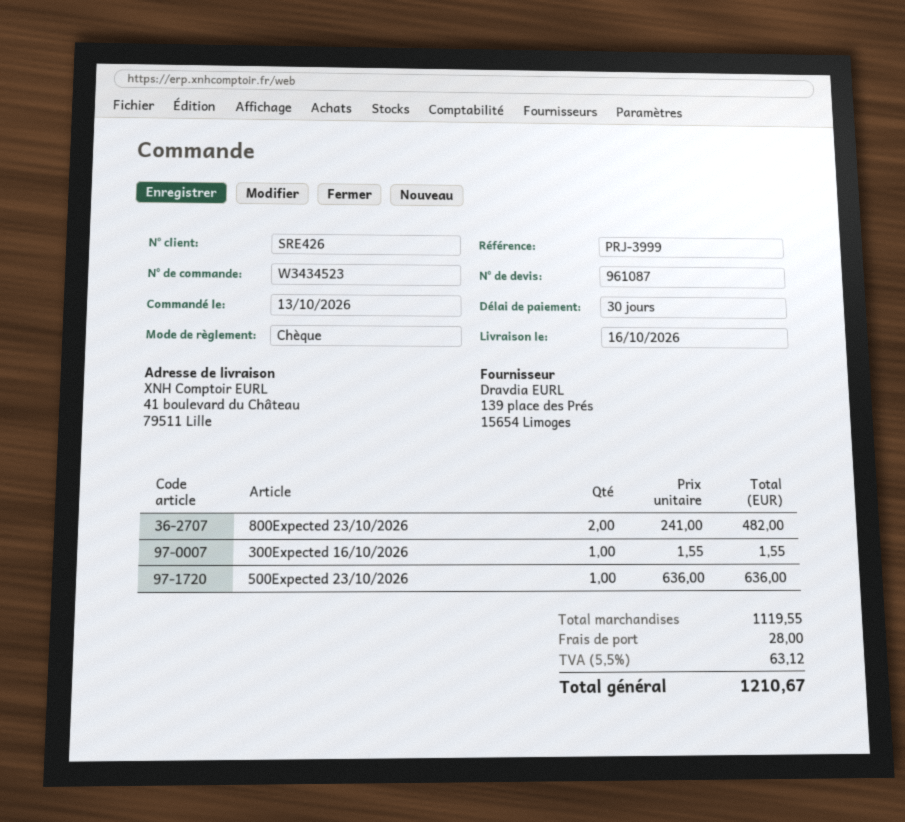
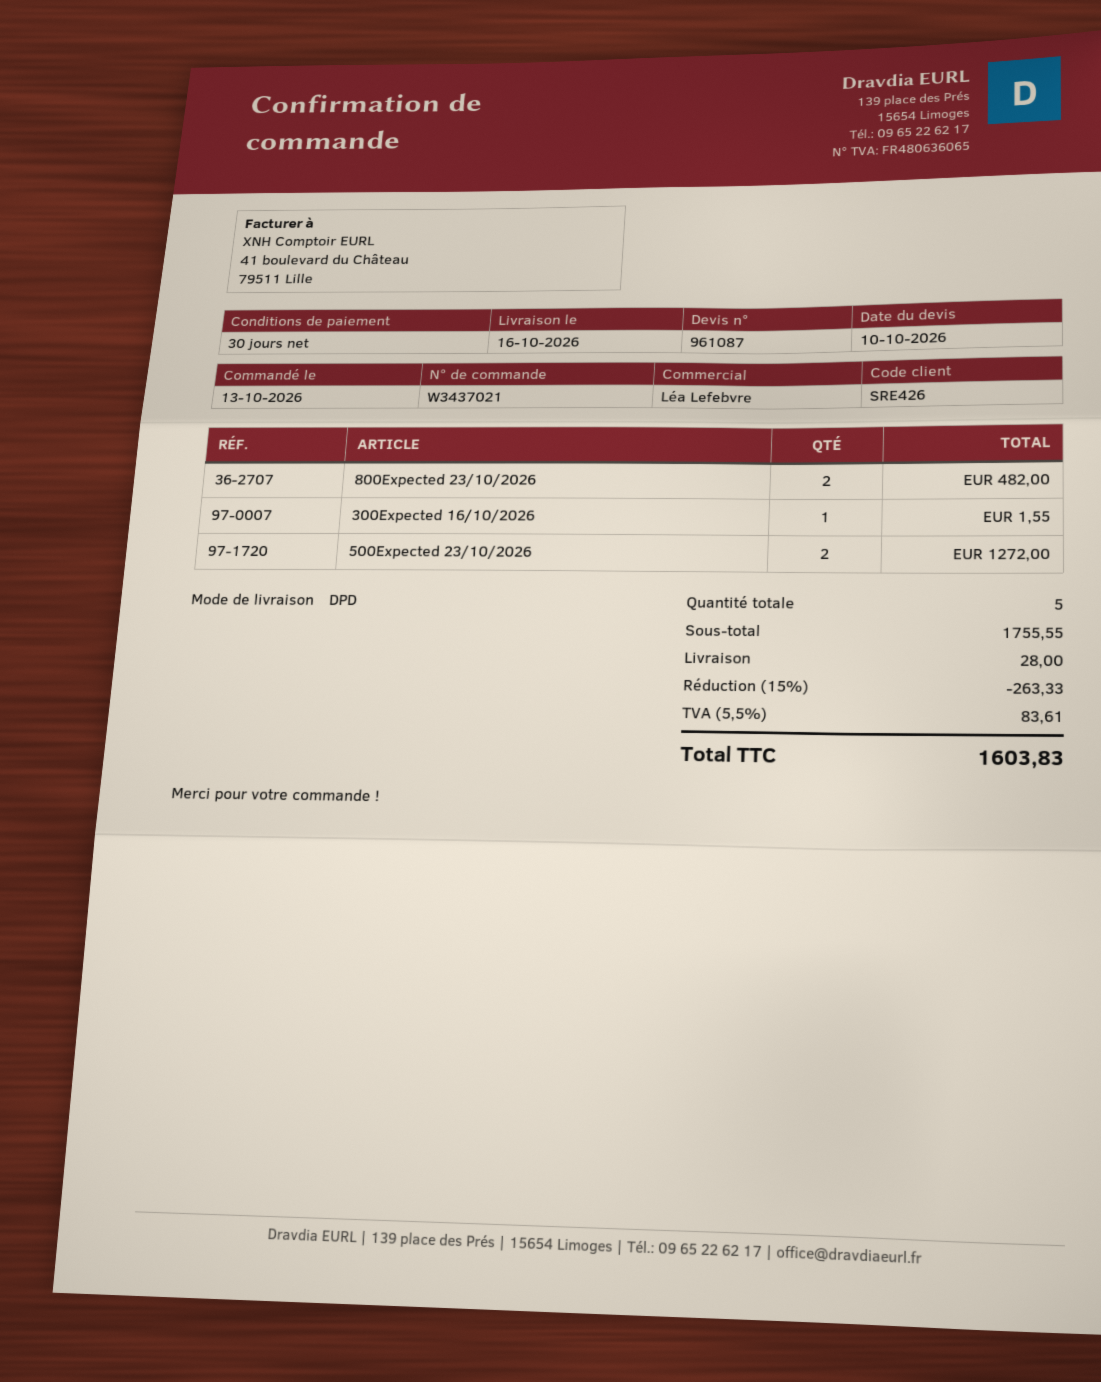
order number: W3434523 -> W3437021
500Expected 23/10/2026: 1 for 636.00 -> 2 for 1272.00
subtotal: 1119.55 -> 1755.55
discount: none -> 15% = 263.33
tax: 5.5% = 63.12 -> 5.5% = 83.61
total: 1210.67 -> 1603.83

